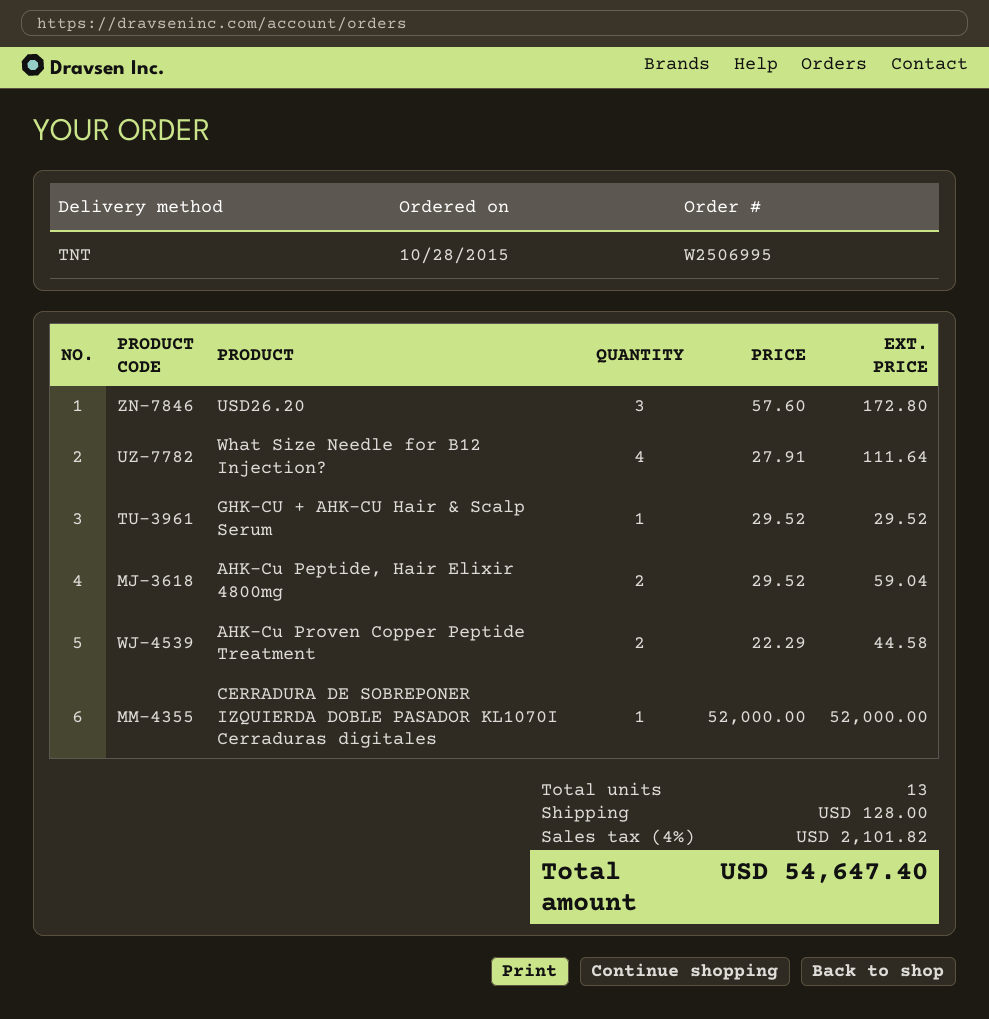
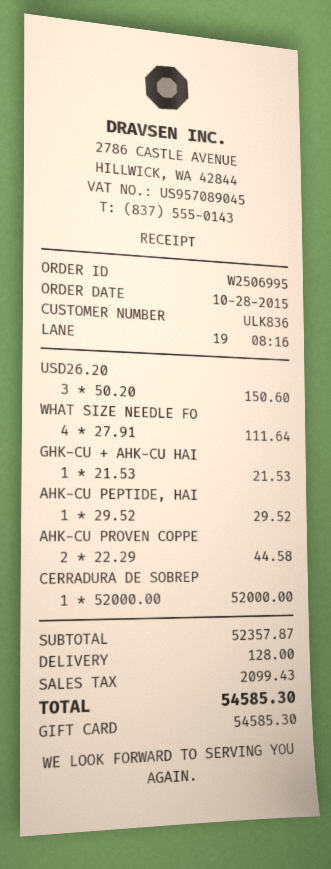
USD26.20: 3 x 57.60 = 172.80 -> 3 x 50.20 = 150.60
GHK-CU + AHK-CU Hair & Scalp Serum: 1 x 29.52 = 29.52 -> 1 x 21.53 = 21.53
AHK-Cu Peptide, Hair Elixir 4800mg: 2 x 29.52 = 59.04 -> 1 x 29.52 = 29.52
tax: 2101.82 -> 2099.43
total: 54647.40 -> 54585.30

